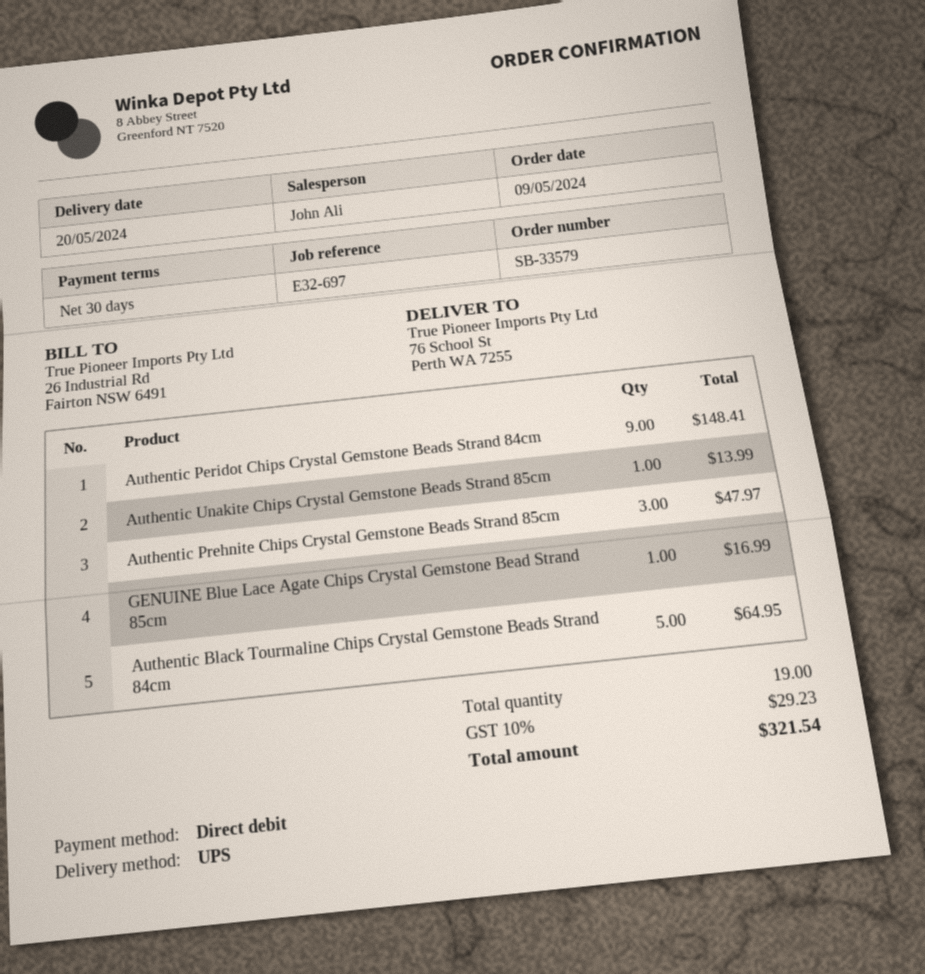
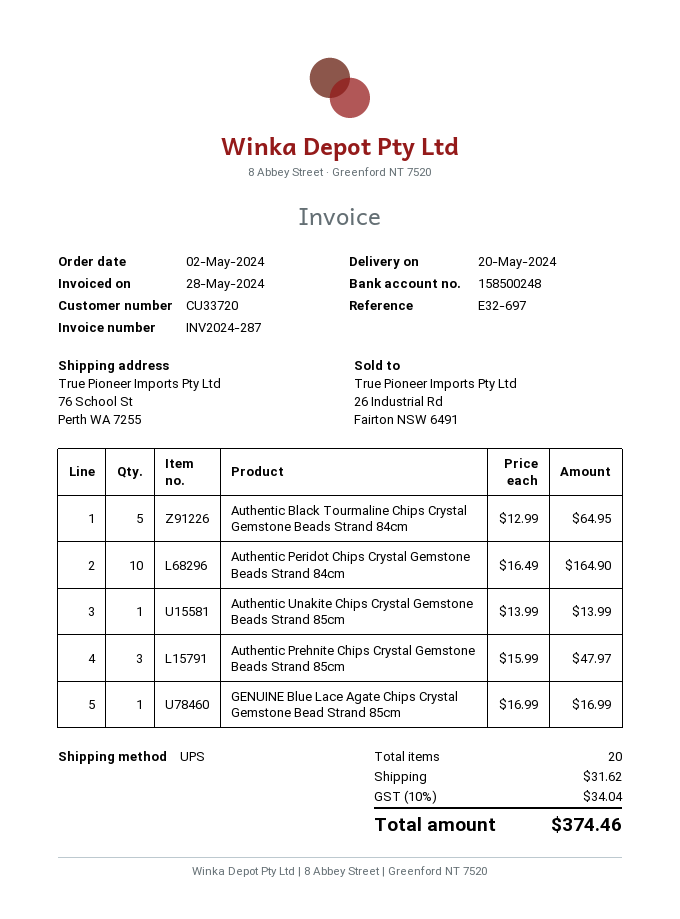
order date: 2024-05-09 -> 2024-05-02
Authentic Peridot Chips Crystal Gemstone Beads Strand 84cm: 9 for 148.41 -> 10 for 164.90
total quantity: 19 -> 20
shipping: none -> 31.62
tax: 10% = 29.23 -> 10% = 34.04
total: 321.54 -> 374.46

